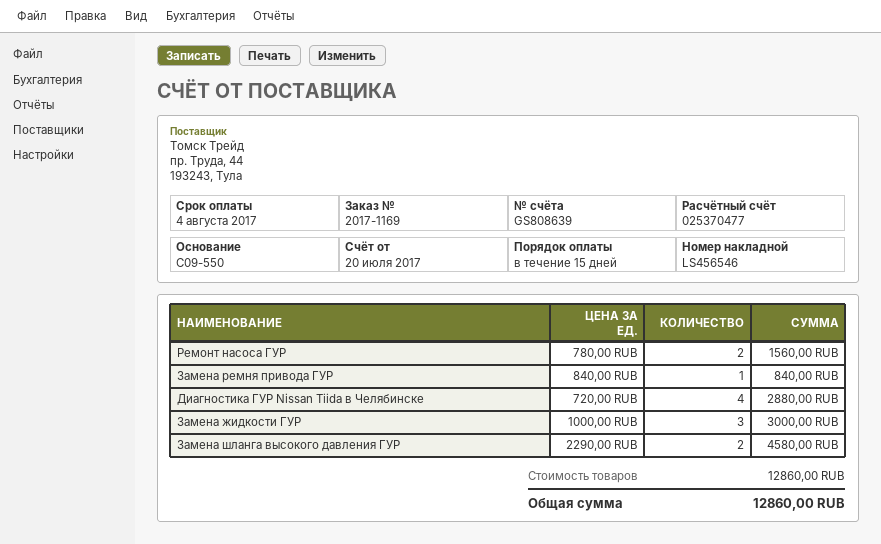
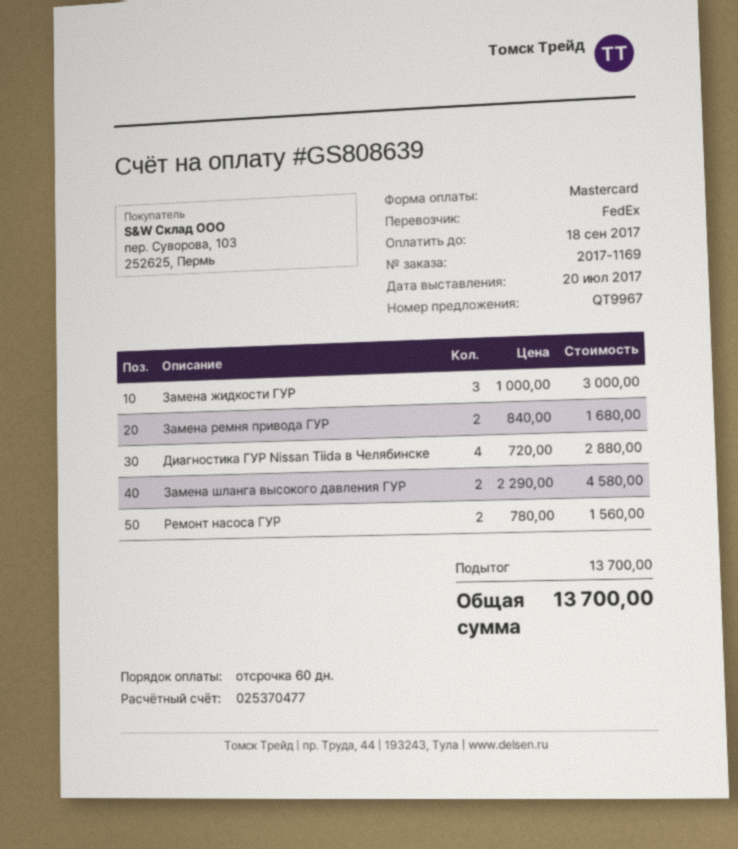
payment terms: 15 days -> 60 days
due date: 2017-08-04 -> 2017-09-18
Замена ремня привода ГУР: 1 x 840.00 = 840.00 -> 2 x 840.00 = 1680.00
subtotal: 12860.00 -> 13700.00
total: 12860.00 -> 13700.00

